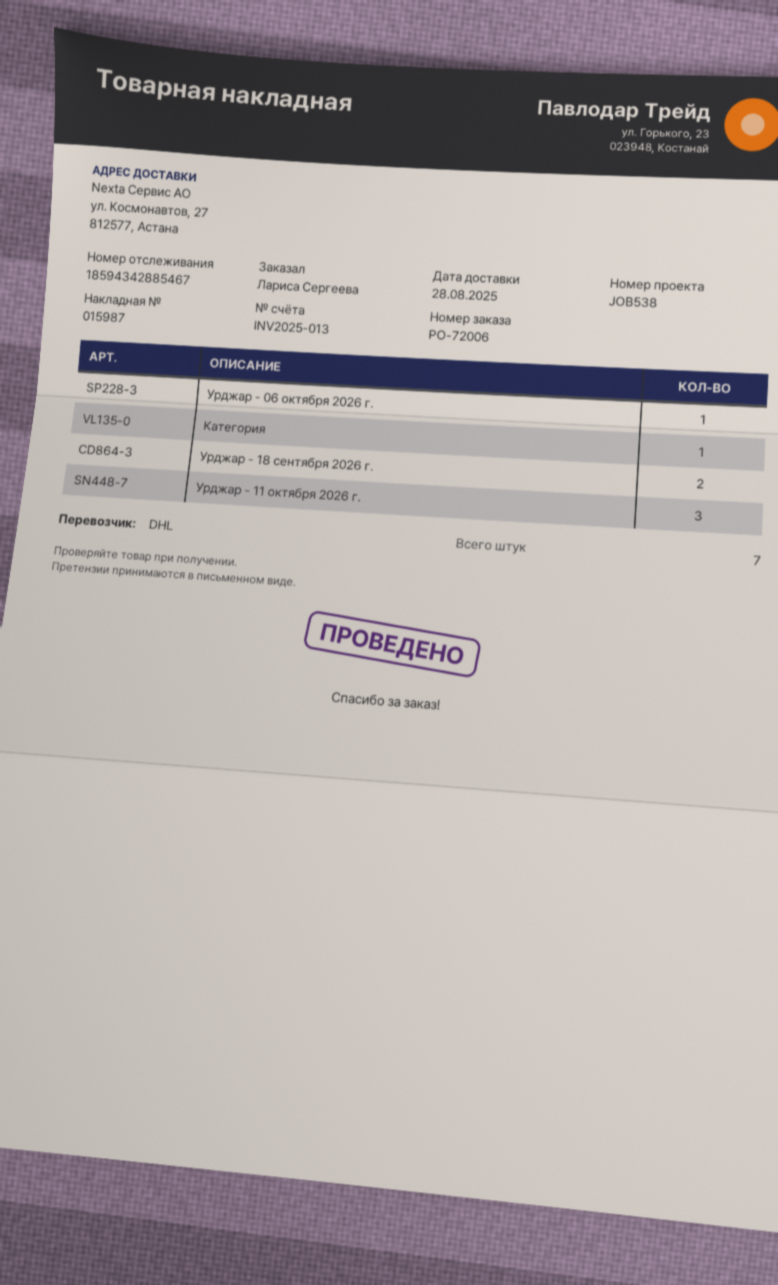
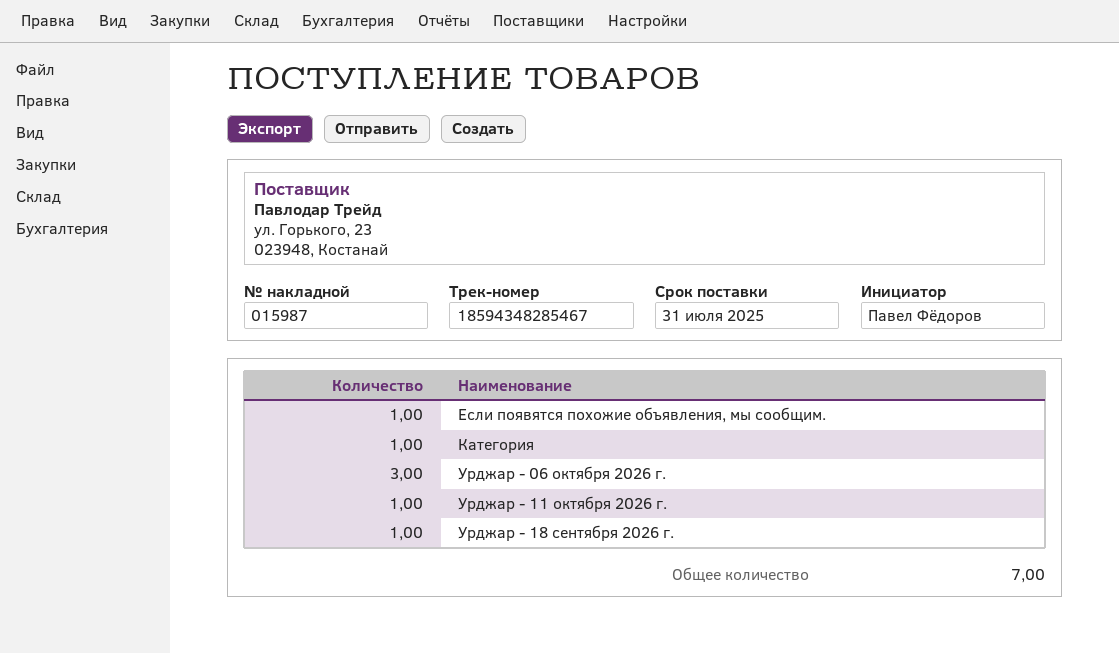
delivery date: 2025-08-28 -> 2025-07-31
ordered by: Лариса Сергеева -> Павел Фёдоров
tracking number: 18594342885467 -> 18594348285467
Урджар - 06 октября 2026 г.: 1 -> 3
Урджар - 18 сентября 2026 г.: 2 -> 1
Урджар - 11 октября 2026 г.: 3 -> 1
Если появятся похожие объявления, мы сообщим.: none -> 1

